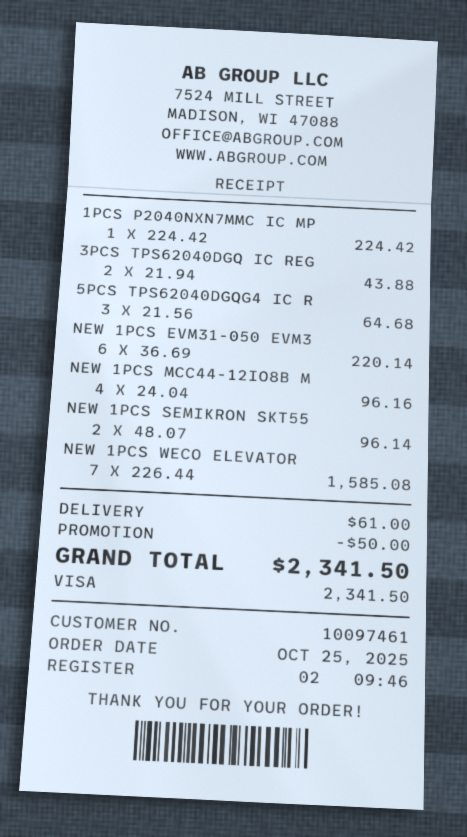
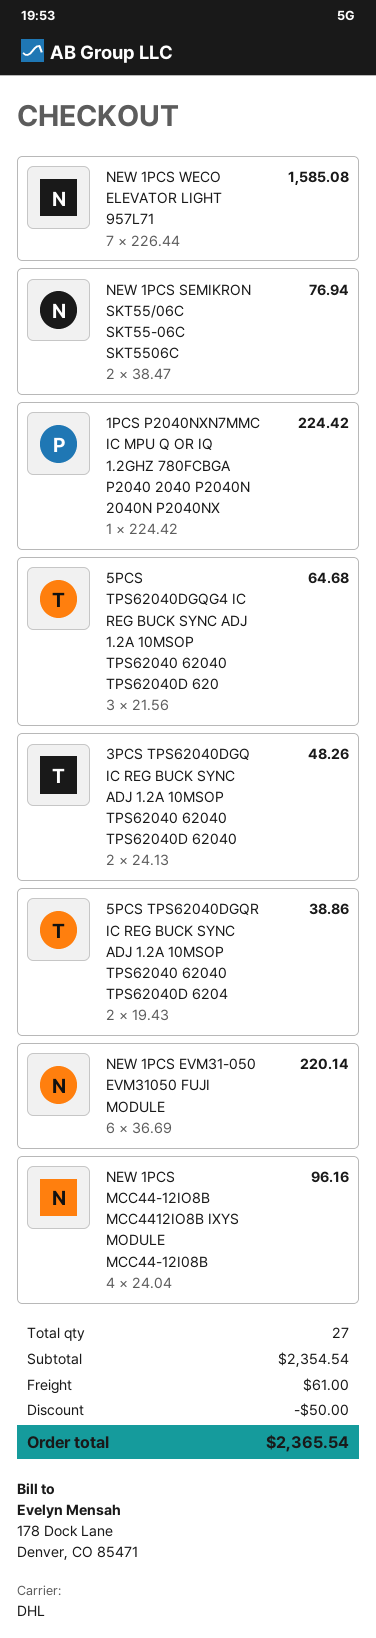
3PCS TPS62040DGQ IC REG: 2 x 21.94 = 43.88 -> 2 x 24.13 = 48.26
NEW 1PCS SEMIKRON SKT55: 2 x 48.07 = 96.14 -> 2 x 38.47 = 76.94
5PCS TPS62040DGQR IC REG BUCK SYNC ADJ 1.2A 10MSOP TPS62040 62040 TPS62040D 6204: none -> 2 x 19.43 = 38.86
total: 2341.50 -> 2365.54

